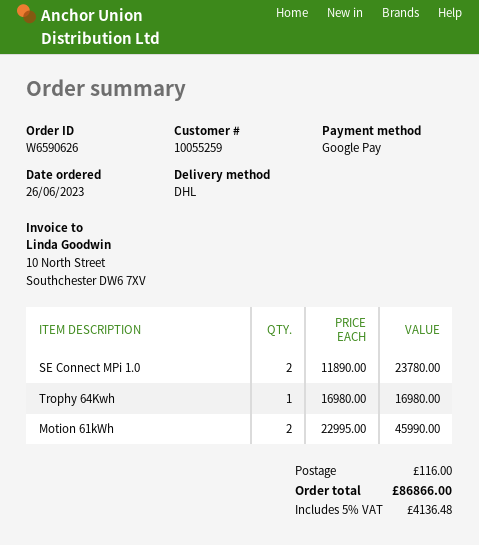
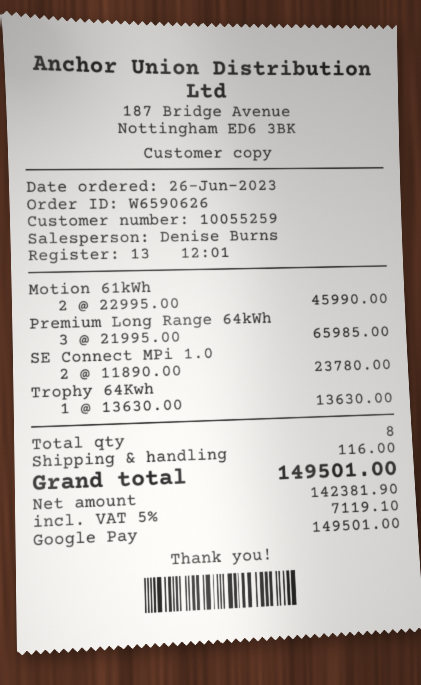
Trophy 64Kwh: 1 x 16980.00 = 16980.00 -> 1 x 13630.00 = 13630.00
Premium Long Range 64kWh: none -> 3 x 21995.00 = 65985.00
tax: 5% = 4136.48 -> 5% = 7119.10
total: 86866.00 -> 149501.00

